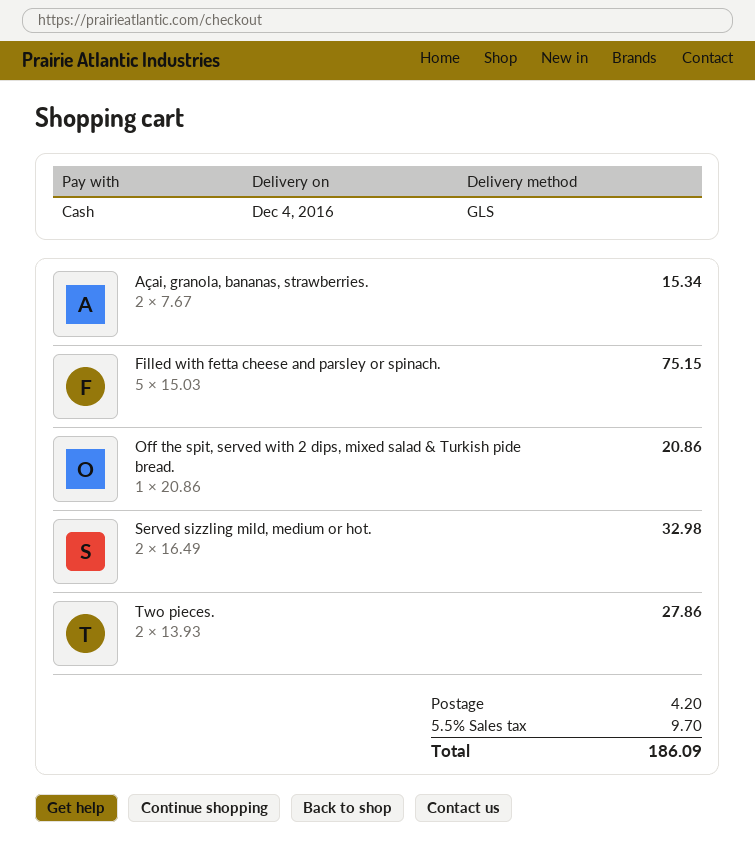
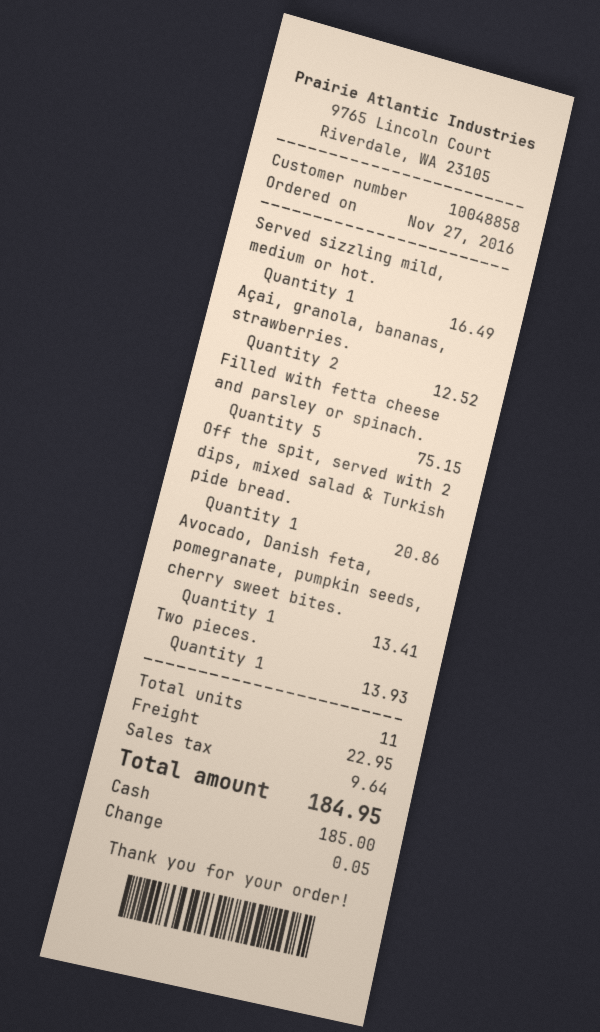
Açai, granola, bananas, strawberries.: 2 for 15.34 -> 2 for 12.52
Served sizzling mild, medium or hot.: 2 for 32.98 -> 1 for 16.49
Two pieces.: 2 for 27.86 -> 1 for 13.93
Avocado, Danish feta, pomegranate, pumpkin seeds, cherry sweet bites.: none -> 1 for 13.41
shipping: 4.20 -> 22.95
tax: 9.70 -> 9.64
total: 186.09 -> 184.95

